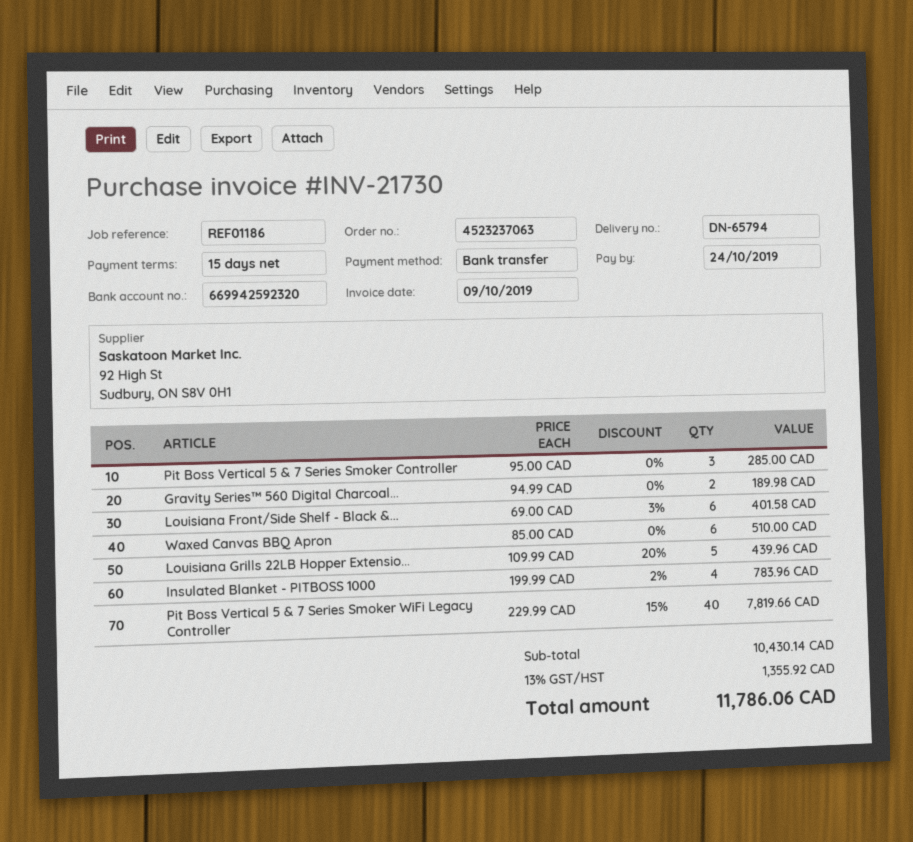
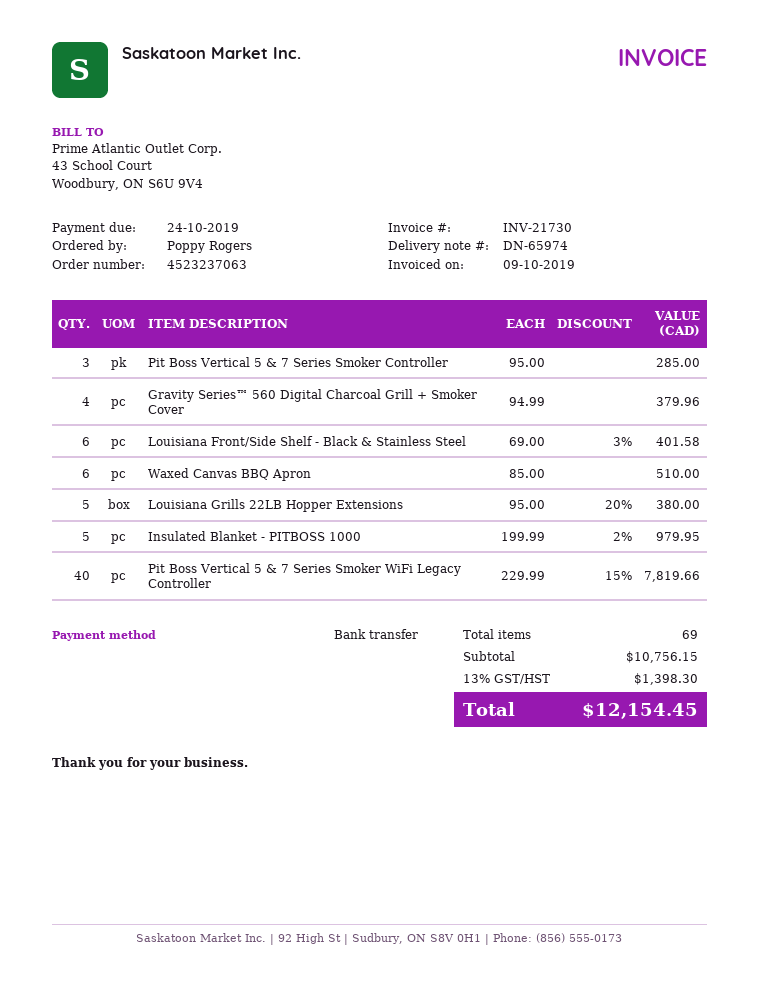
delivery note number: DN-65794 -> DN-65974
Gravity Series™ 560 Digital Charcoal...: 2 x 94.99 = 189.98 -> 4 x 94.99 = 379.96
Louisiana Grills 22LB Hopper Extensio...: 5 x 109.99 - 20% = 439.96 -> 5 x 95.00 - 20% = 380.00
Insulated Blanket - PITBOSS 1000: 4 x 199.99 - 2% = 783.96 -> 5 x 199.99 - 2% = 979.95
subtotal: 10430.14 -> 10756.15
tax: 13% = 1355.92 -> 13% = 1398.30
total: 11786.06 -> 12154.45

